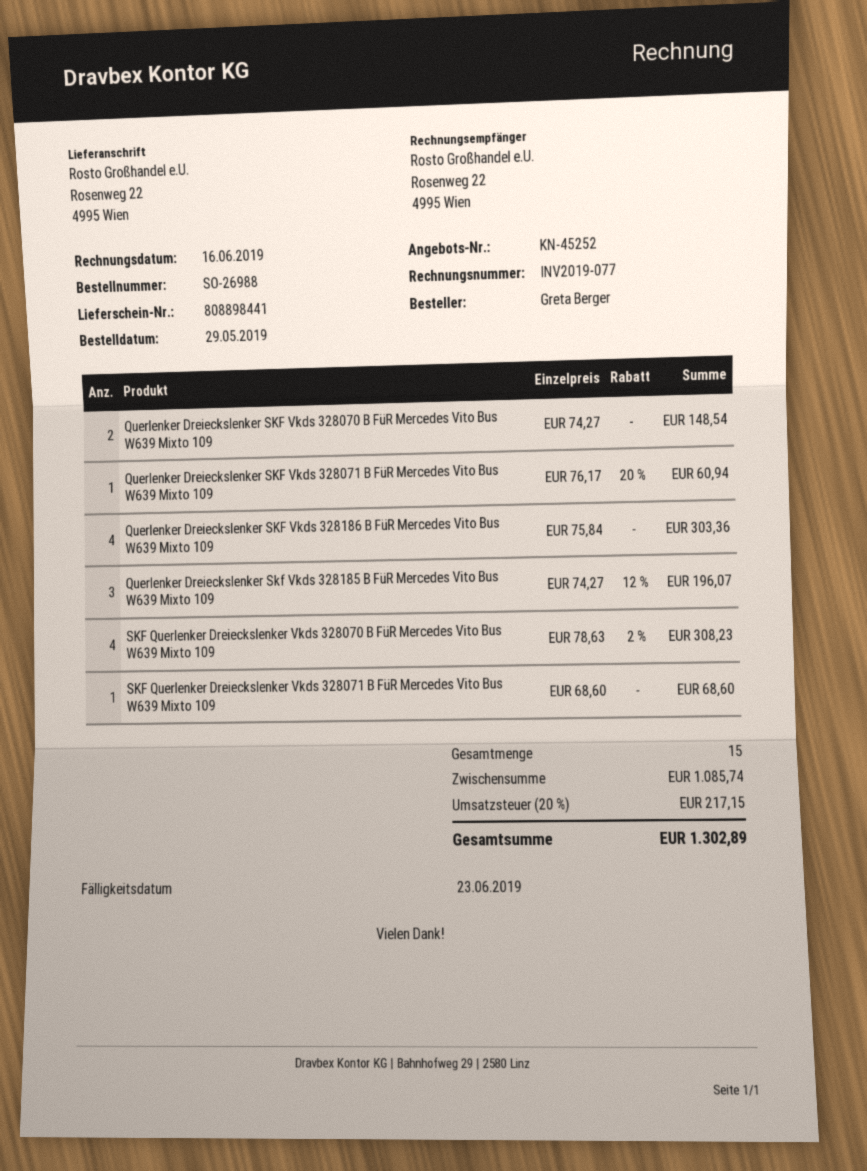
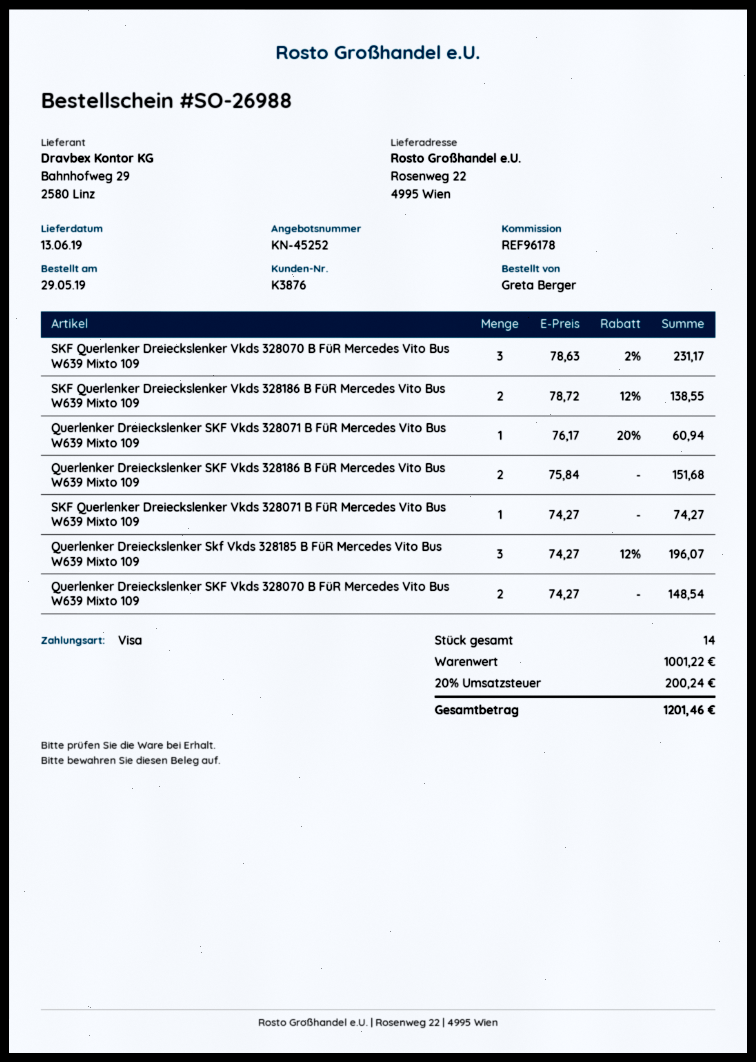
Querlenker Dreieckslenker SKF Vkds 328186 B FüR Mercedes Vito Bus W639 Mixto 109: 4 x 75.84 = 303.36 -> 2 x 75.84 = 151.68
SKF Querlenker Dreieckslenker Vkds 328070 B FüR Mercedes Vito Bus W639 Mixto 109: 4 x 78.63 - 2% = 308.23 -> 3 x 78.63 - 2% = 231.17
SKF Querlenker Dreieckslenker Vkds 328071 B FüR Mercedes Vito Bus W639 Mixto 109: 1 x 68.60 = 68.60 -> 1 x 74.27 = 74.27
SKF Querlenker Dreieckslenker Vkds 328186 B FüR Mercedes Vito Bus W639 Mixto 109: none -> 2 x 78.72 - 12% = 138.55
total quantity: 15 -> 14
subtotal: 1085.74 -> 1001.22
tax: 20% = 217.15 -> 20% = 200.24
total: 1302.89 -> 1201.46

